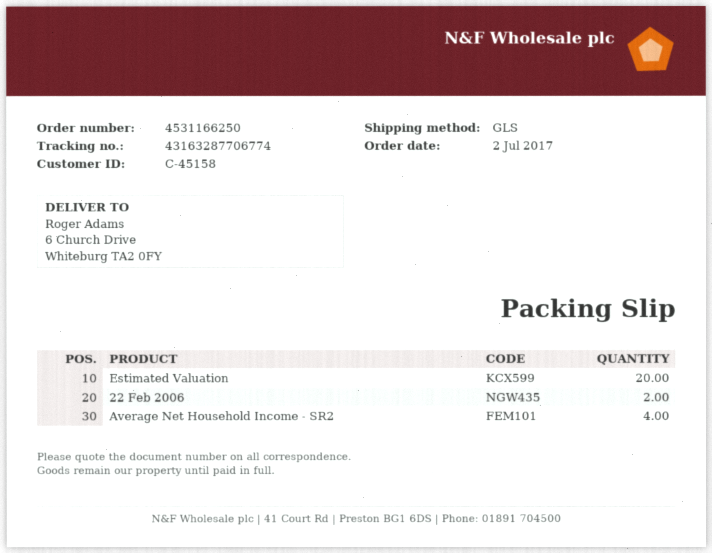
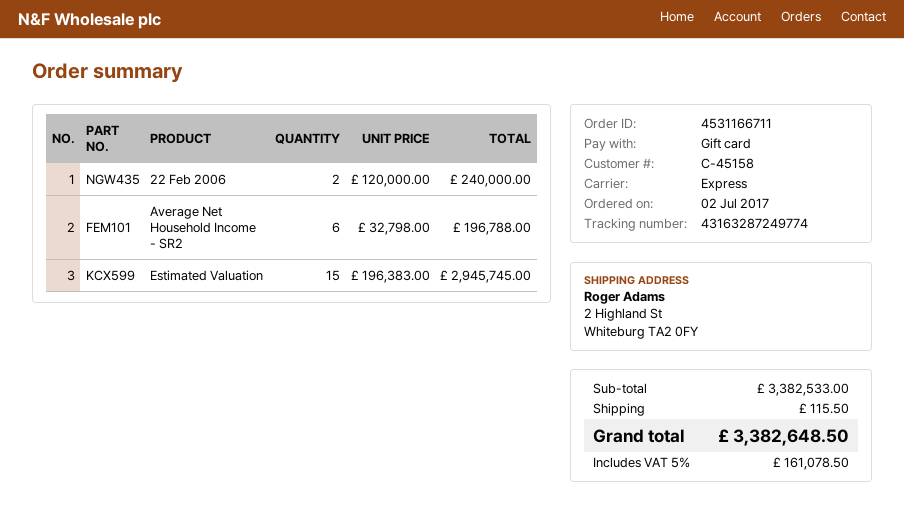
order number: 4531166250 -> 4531166711
shipping method: GLS -> express
tracking number: 43163287706774 -> 43163287249774
ship to: 6 Church Drive, Whiteburg TA2 0FY -> 2 Highland St, Whiteburg TA2 0FY
Estimated Valuation: 20 -> 15
Average Net Household Income - SR2: 4 -> 6

